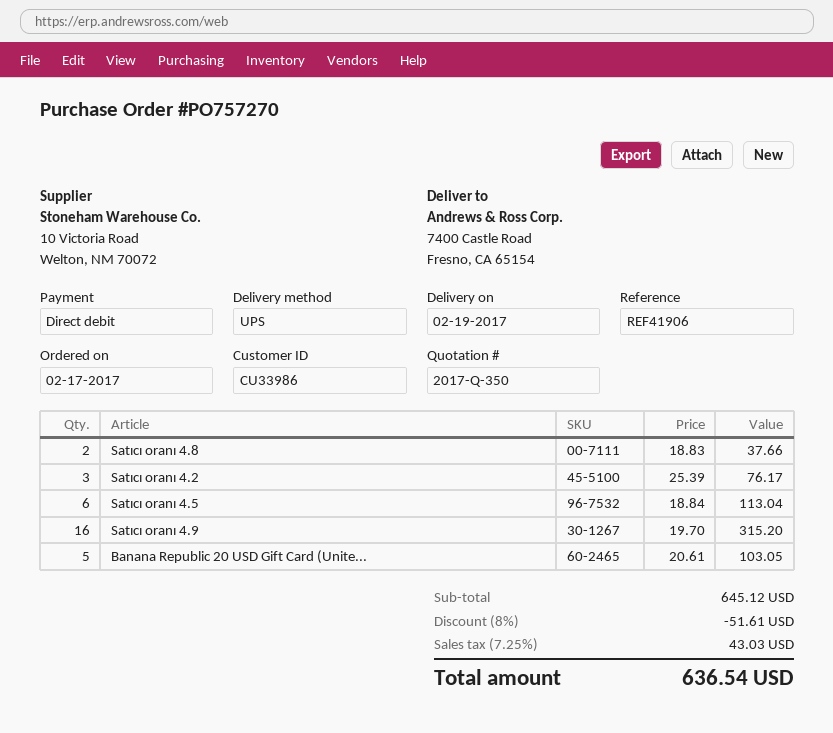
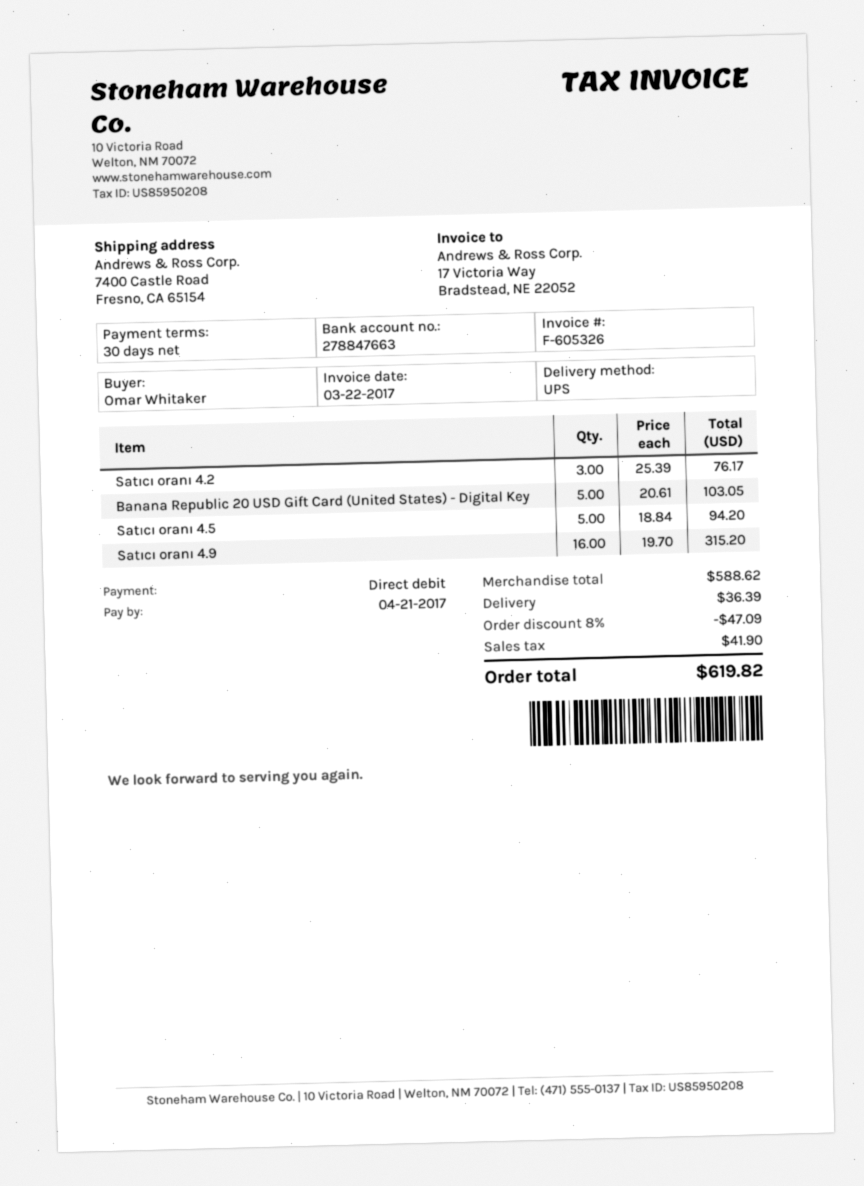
Satıcı oranı 4.8: 2 x 18.83 = 37.66 -> none
Satıcı oranı 4.5: 6 x 18.84 = 113.04 -> 5 x 18.84 = 94.20
subtotal: 645.12 -> 588.62
discount: 8% = 51.61 -> 8% = 47.09
shipping: none -> 36.39
tax: 43.03 -> 41.90
total: 636.54 -> 619.82

